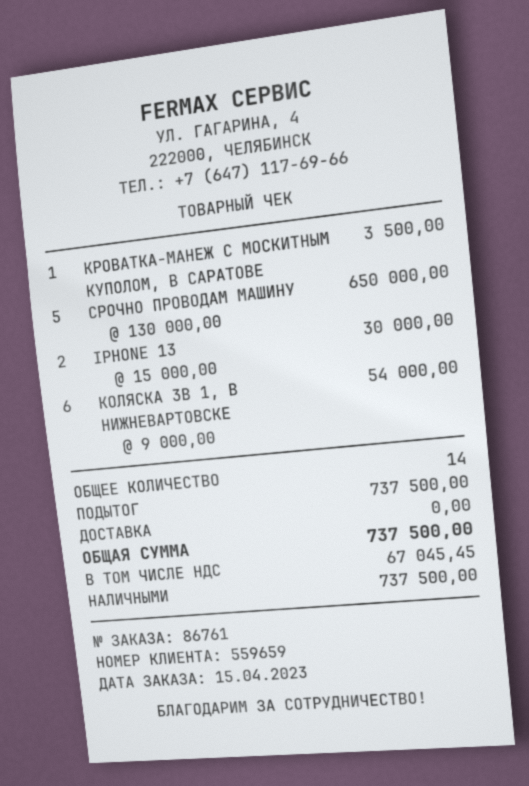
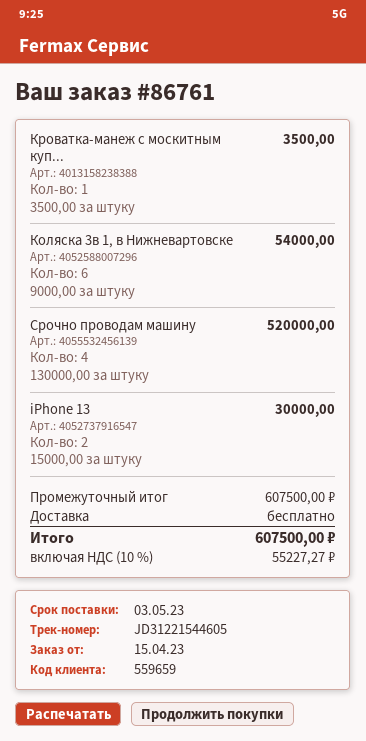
СРОЧНО ПРОВОДАМ МАШИНУ: 5 x 130000.00 = 650000.00 -> 4 x 130000.00 = 520000.00
subtotal: 737500.00 -> 607500.00
tax: 67045.45 -> 55227.27
total: 737500.00 -> 607500.00

